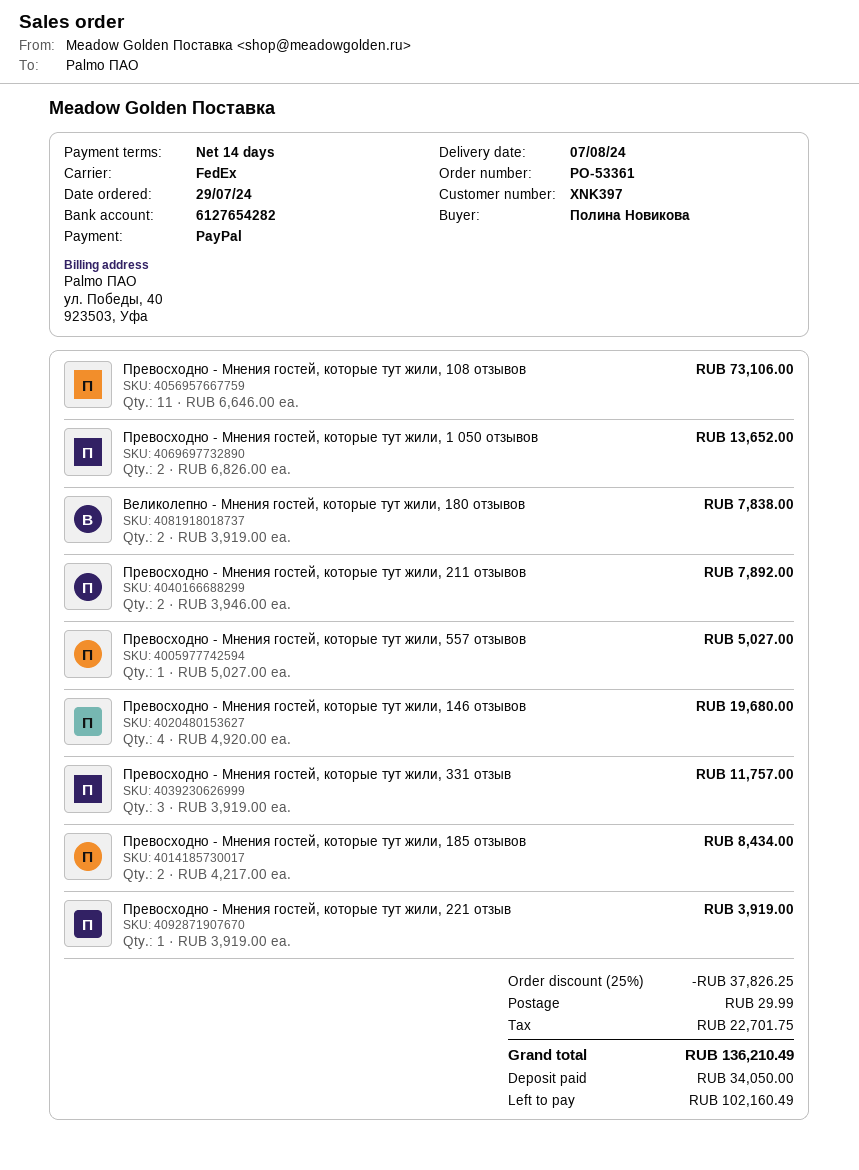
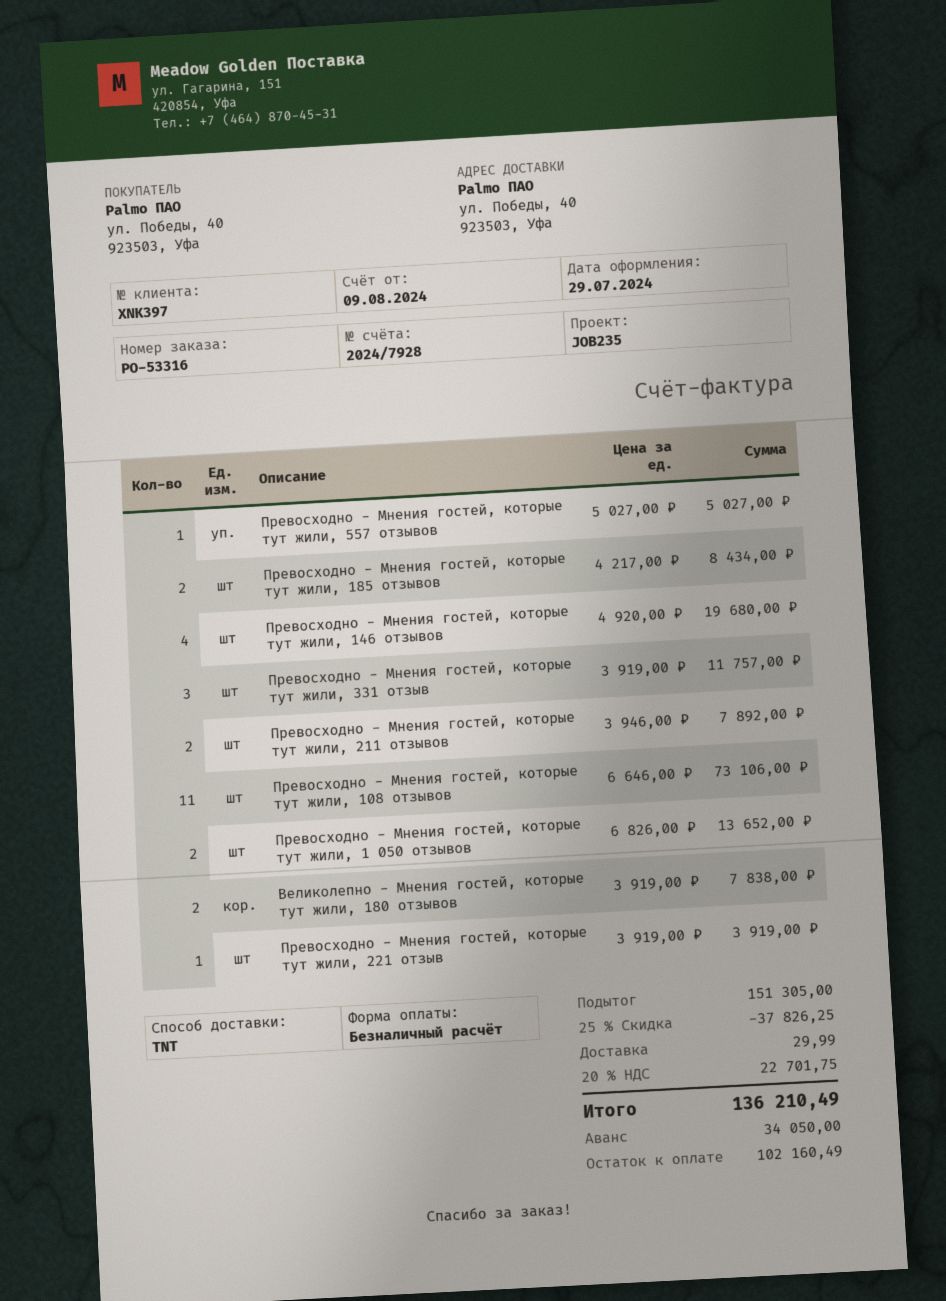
order number: PO-53361 -> PO-53316
payment method: PayPal -> bank transfer
shipping method: FedEx -> TNT

